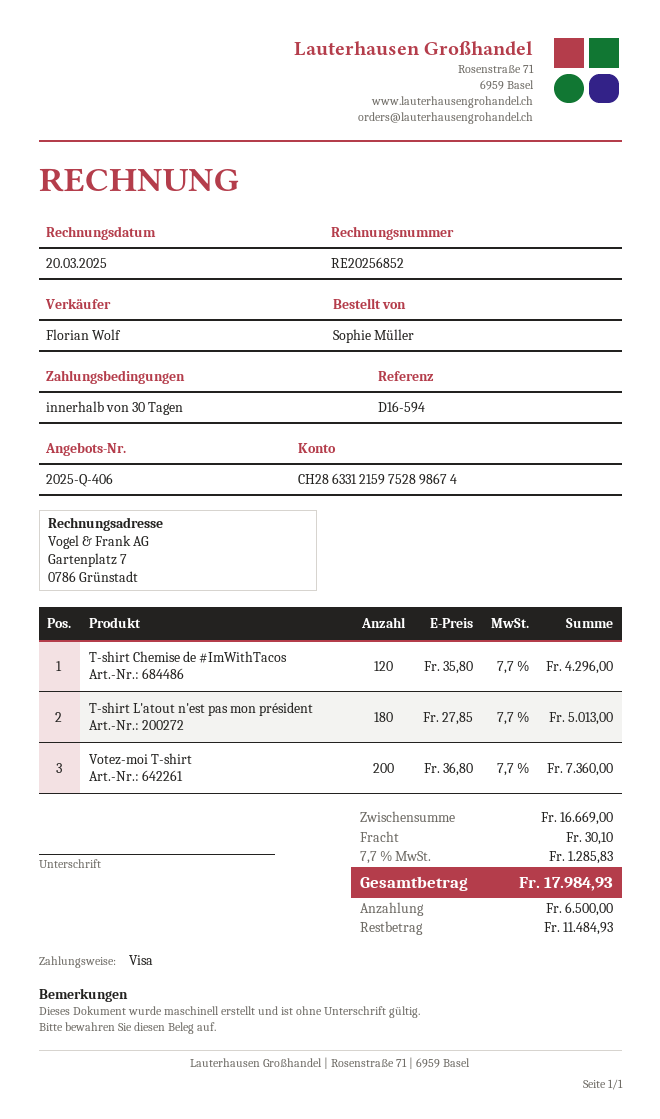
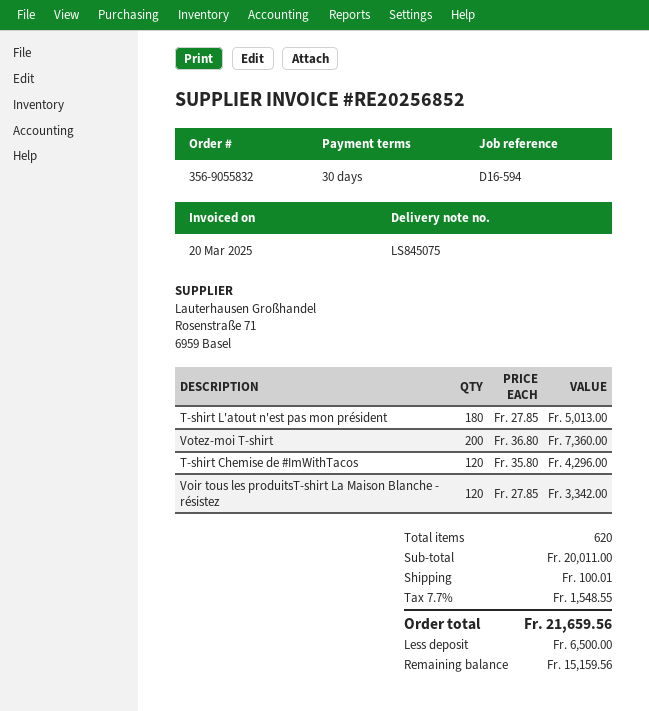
Voir tous les produitsT-shirt La Maison Blanche - résistez: none -> 120 x 27.85 = 3342.00
subtotal: 16669.00 -> 20011.00
shipping: 30.10 -> 100.01
tax: 7.7% = 1285.83 -> 7.7% = 1548.55
total: 17984.93 -> 21659.56
balance: 11484.93 -> 15159.56

